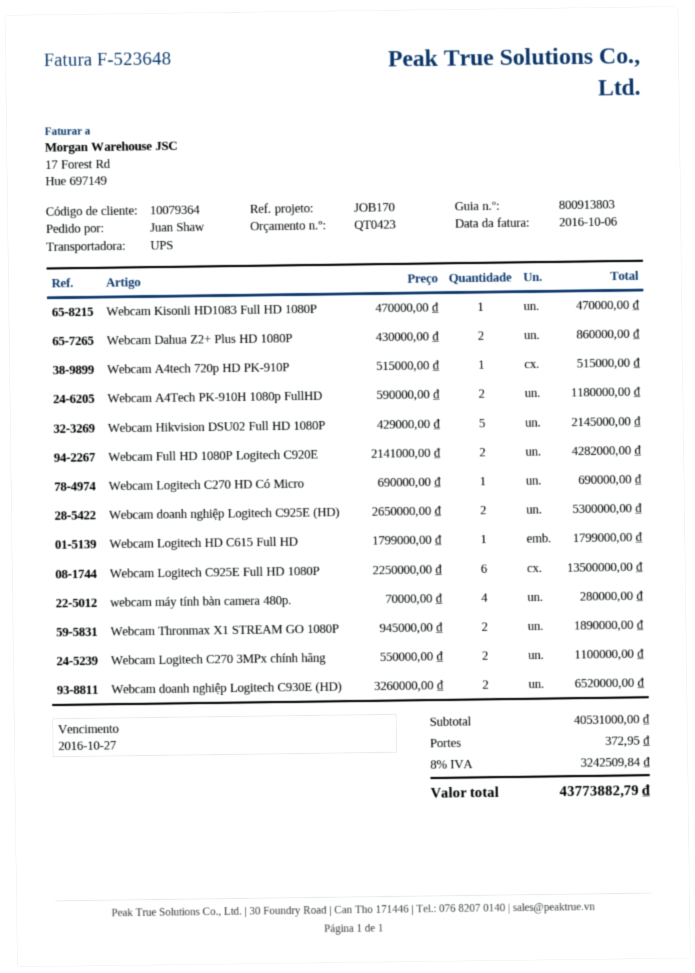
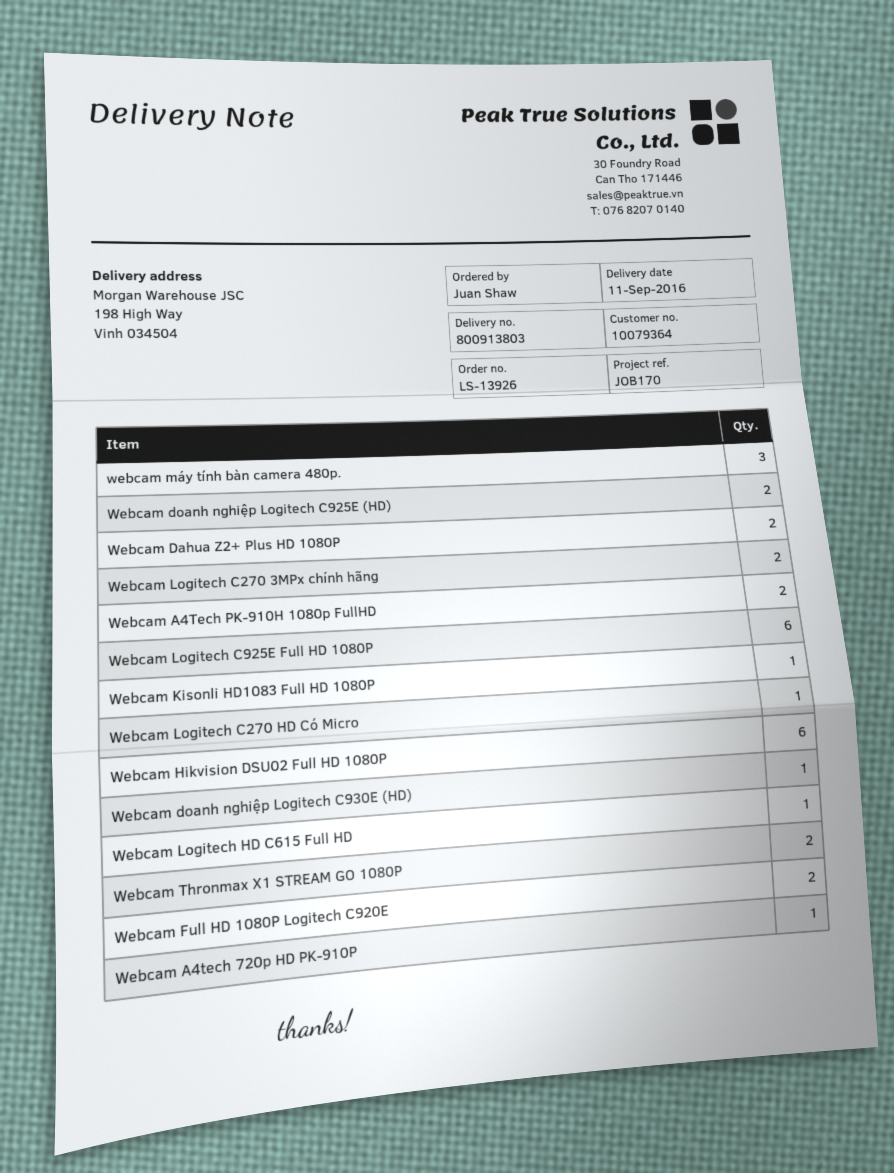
Webcam Hikvision DSU02 Full HD 1080P: 5 -> 6
webcam máy tính bàn camera 480p.: 4 -> 3
Webcam doanh nghiệp Logitech C930E (HD): 2 -> 1

